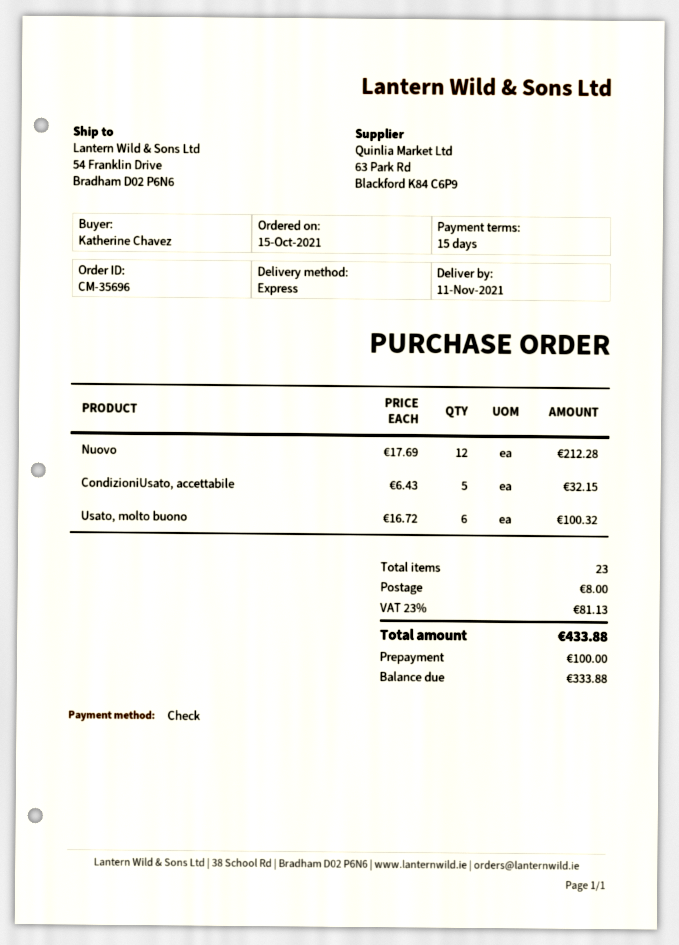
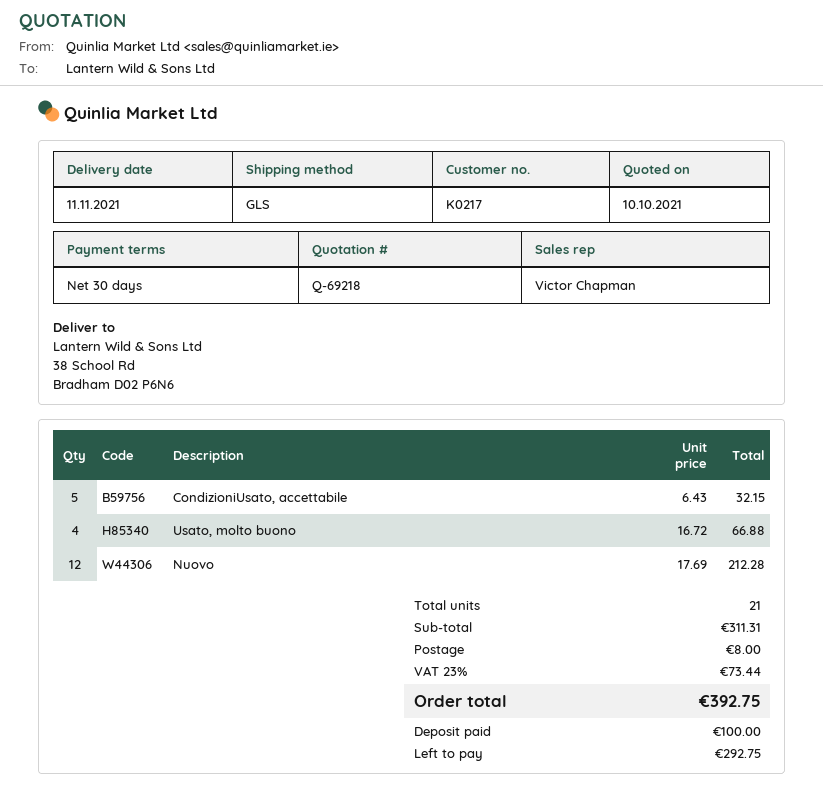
payment terms: 15 days -> 30 days
shipping method: express -> GLS
ship to: 54 Franklin Drive, Bradham D02 P6N6 -> 38 School Rd, Bradham D02 P6N6
Usato, molto buono: 6 x 16.72 = 100.32 -> 4 x 16.72 = 66.88
total quantity: 23 -> 21
tax: 23% = 81.13 -> 23% = 73.44
total: 433.88 -> 392.75
balance: 333.88 -> 292.75

